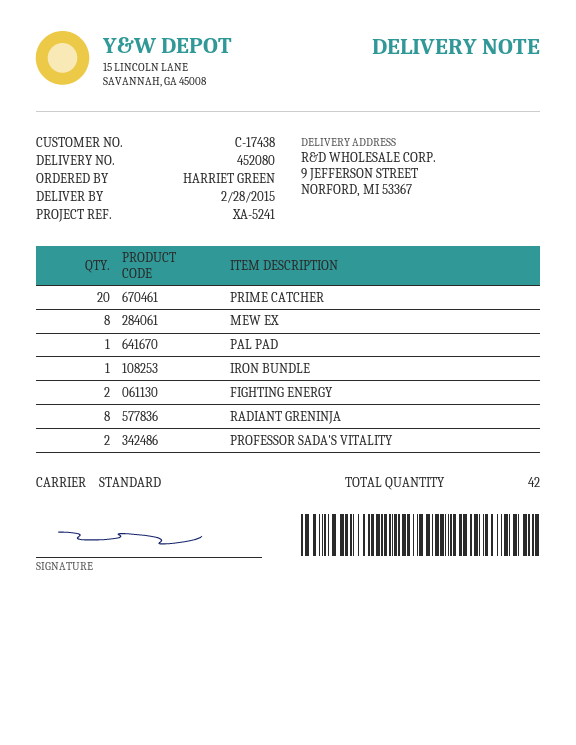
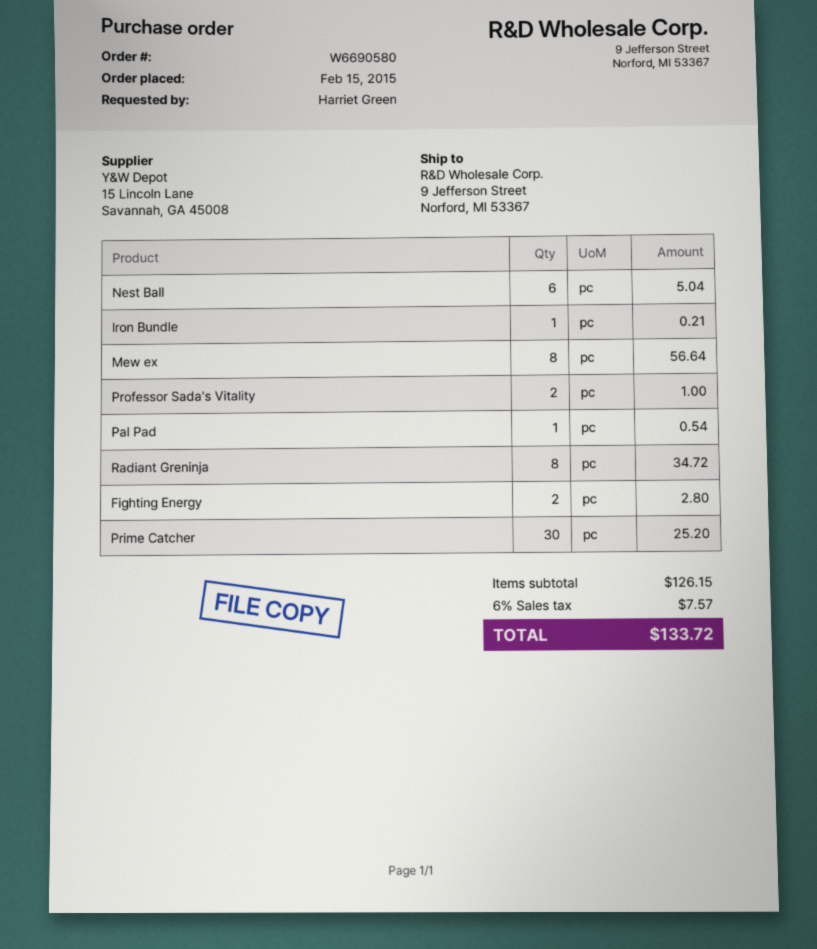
PRIME CATCHER: 20 -> 30
Nest Ball: none -> 6

